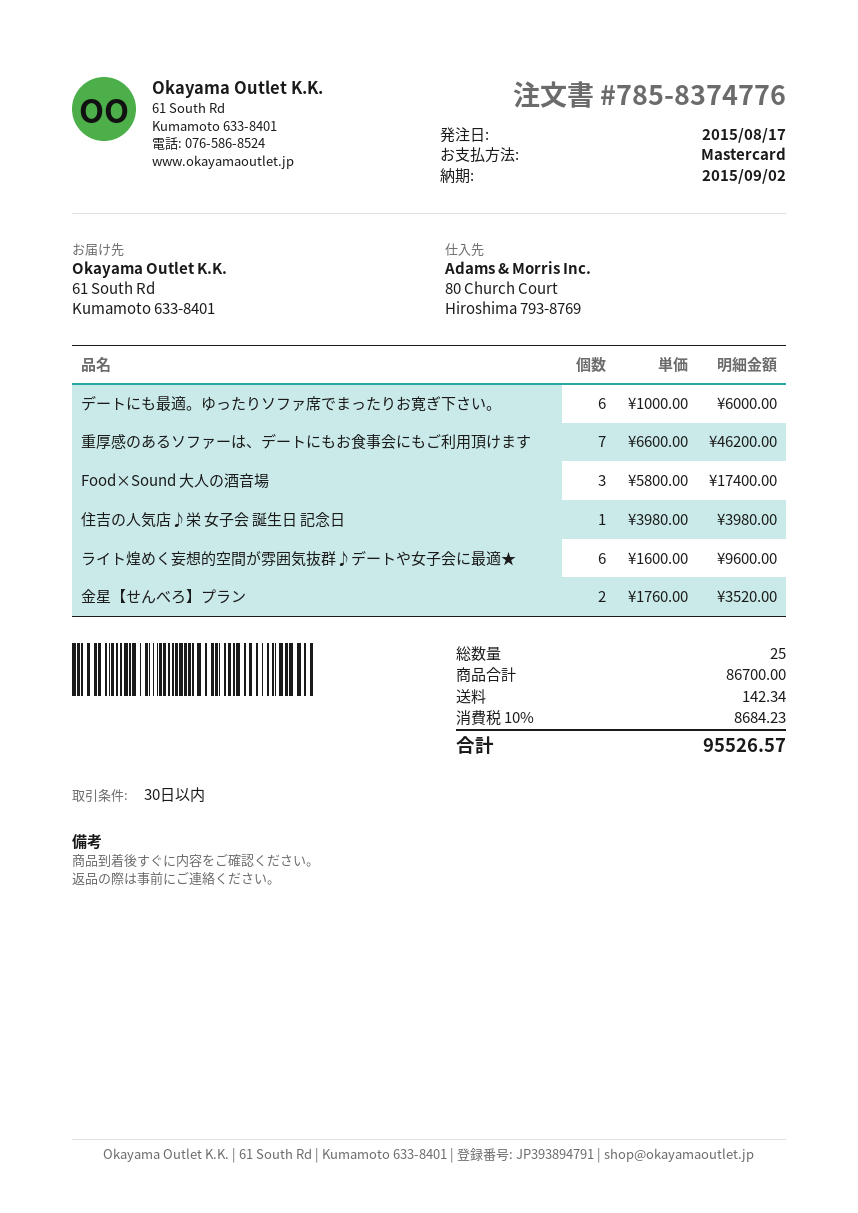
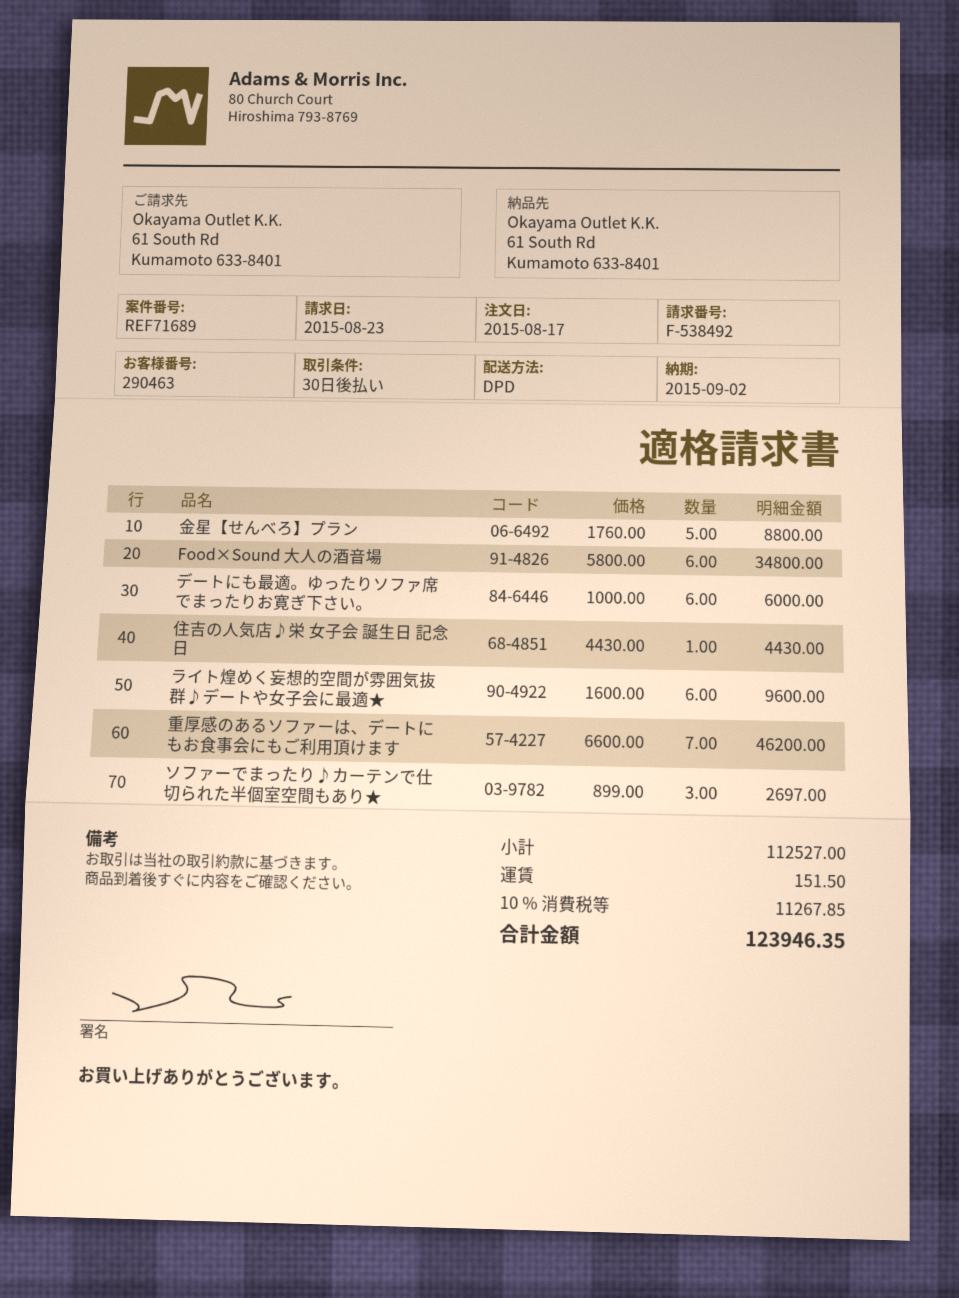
Food×Sound 大人の酒音場: 3 x 5800.00 = 17400.00 -> 6 x 5800.00 = 34800.00
住吉の人気店♪栄 女子会 誕生日 記念日: 1 x 3980.00 = 3980.00 -> 1 x 4430.00 = 4430.00
金星【せんべろ】プラン: 2 x 1760.00 = 3520.00 -> 5 x 1760.00 = 8800.00
ソファーでまったり♪カーテンで仕切られた半個室空間もあり★: none -> 3 x 899.00 = 2697.00
subtotal: 86700.00 -> 112527.00
shipping: 142.34 -> 151.50
tax: 10% = 8684.23 -> 10% = 11267.85
total: 95526.57 -> 123946.35

